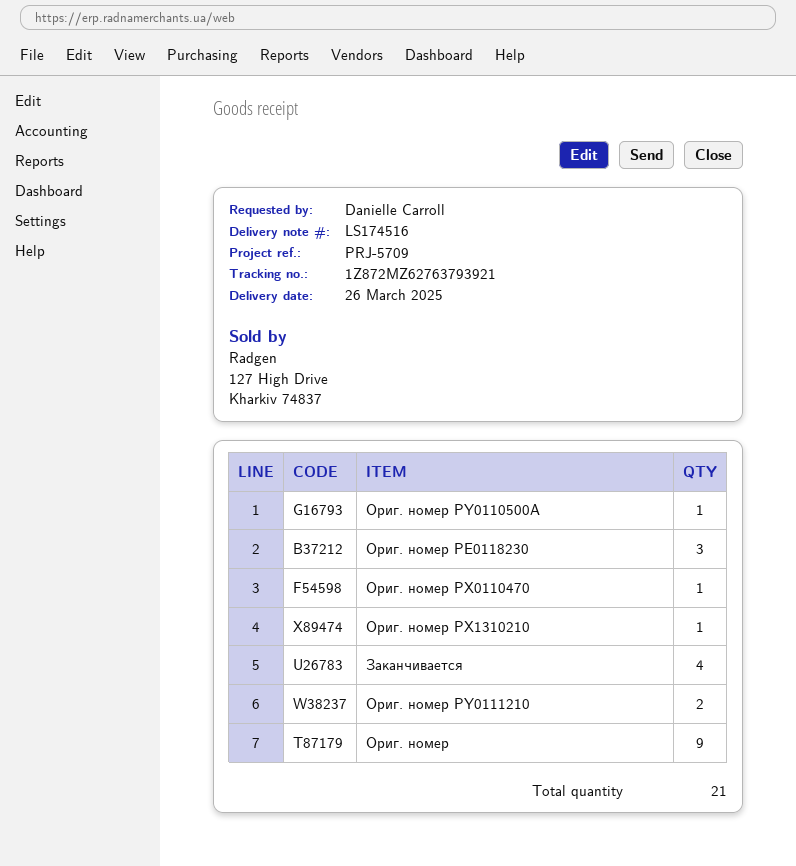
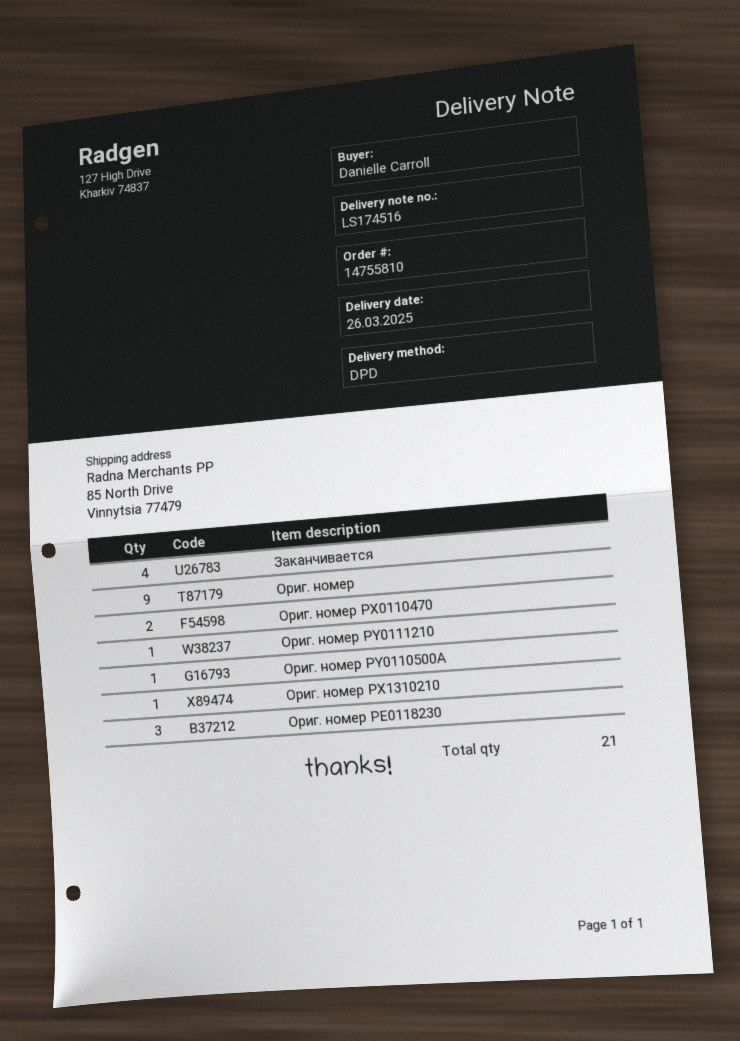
Ориг. номер PX0110470: 1 -> 2
Ориг. номер PY0111210: 2 -> 1

